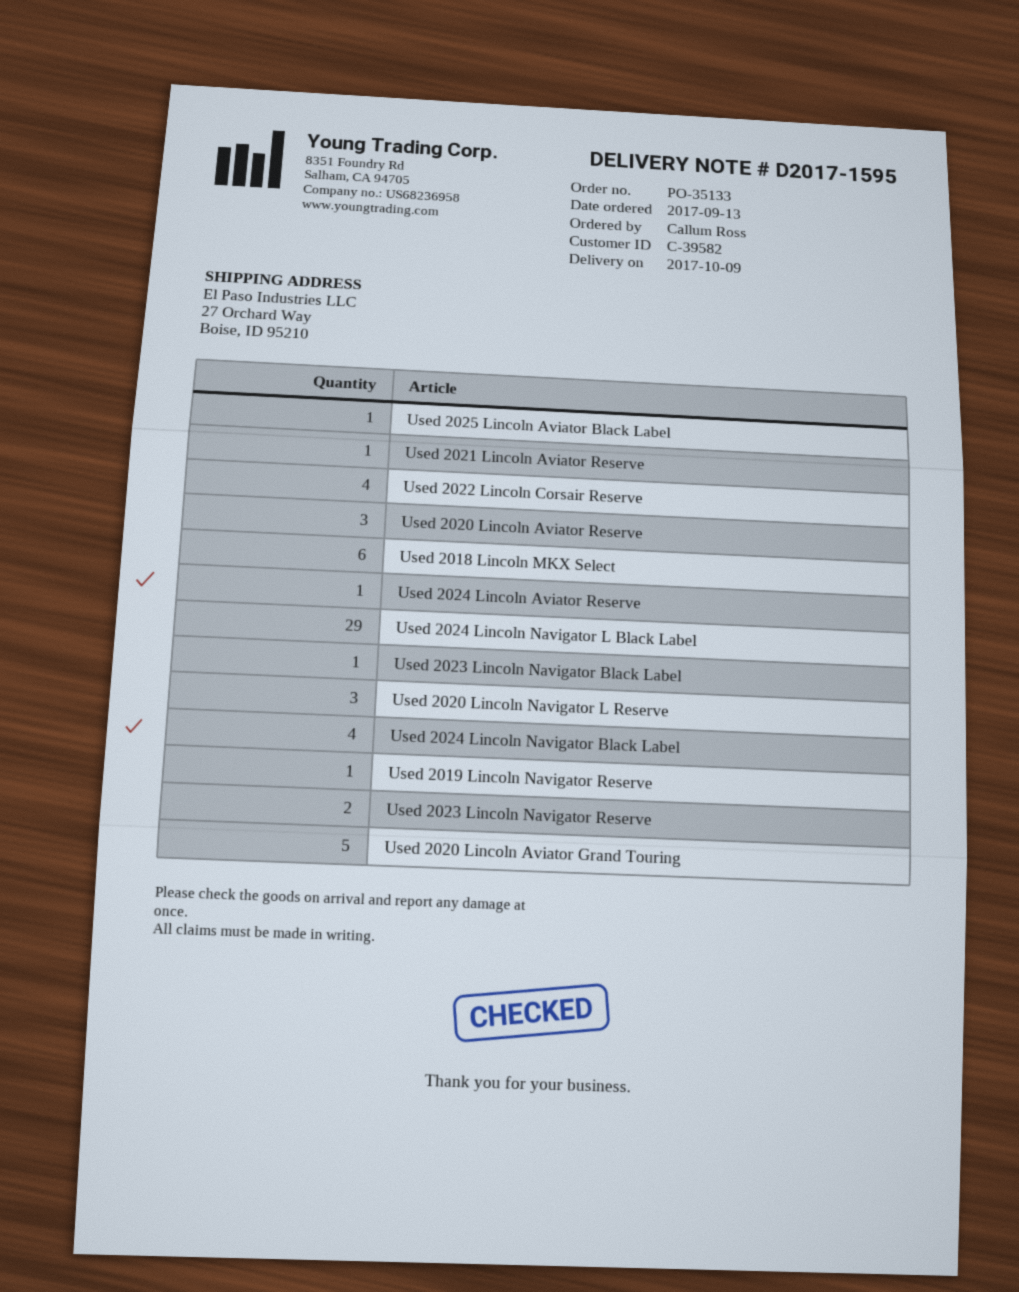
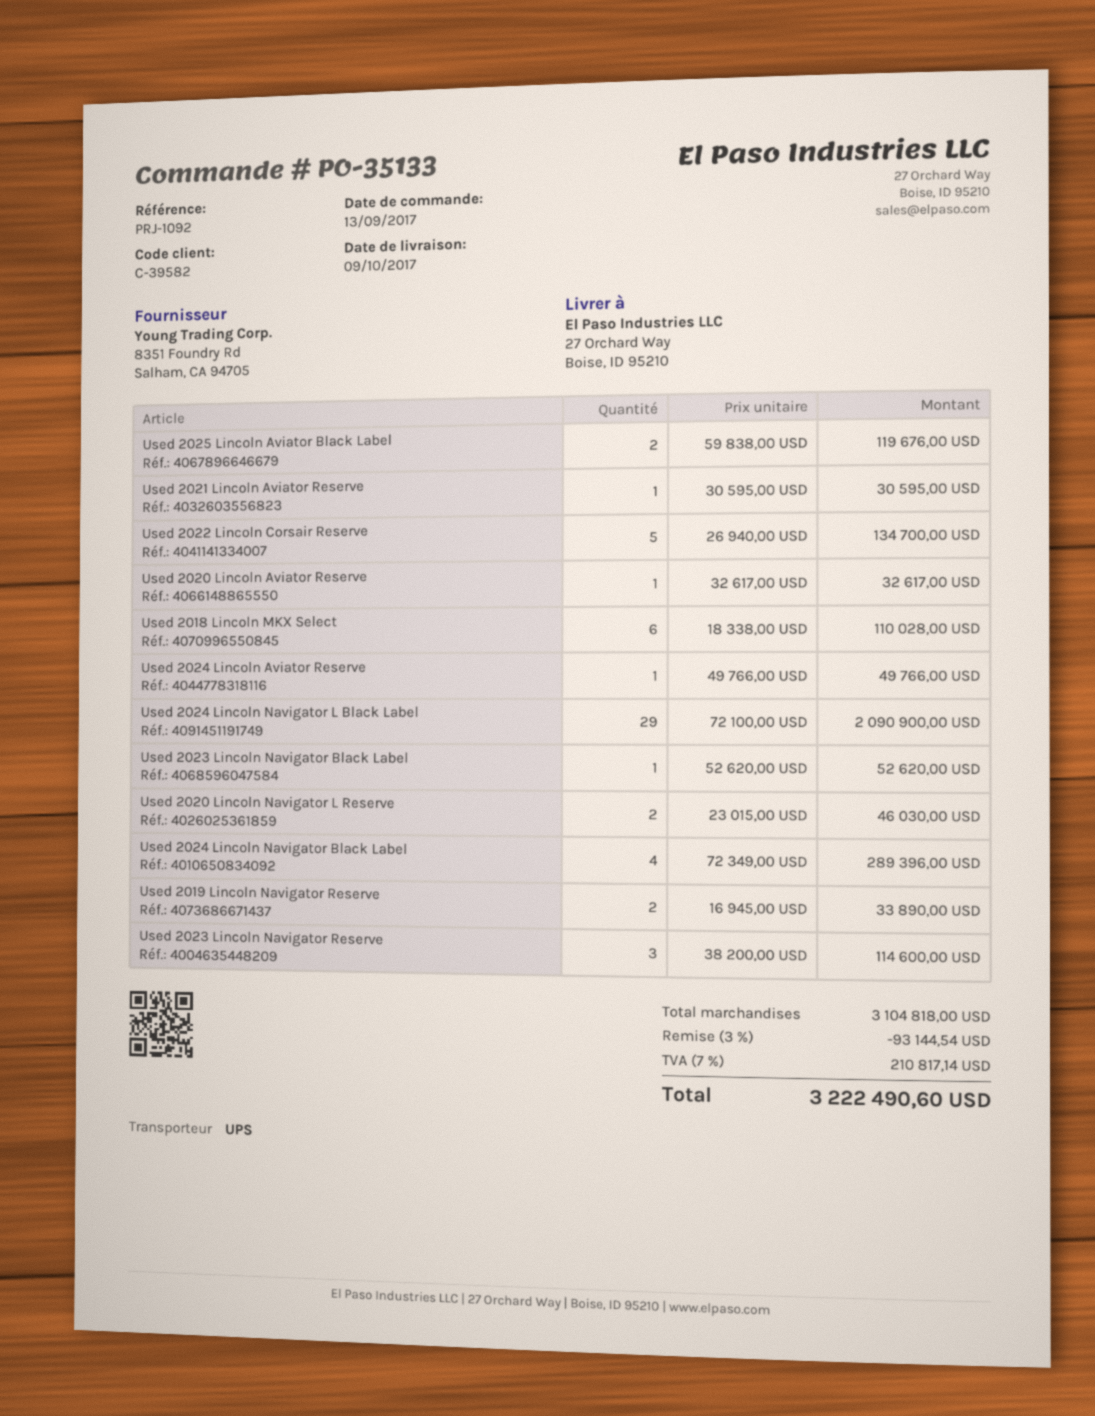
Used 2025 Lincoln Aviator Black Label: 1 -> 2
Used 2022 Lincoln Corsair Reserve: 4 -> 5
Used 2020 Lincoln Aviator Reserve: 3 -> 1
Used 2020 Lincoln Navigator L Reserve: 3 -> 2
Used 2019 Lincoln Navigator Reserve: 1 -> 2
Used 2023 Lincoln Navigator Reserve: 2 -> 3
Used 2020 Lincoln Aviator Grand Touring: 5 -> none

